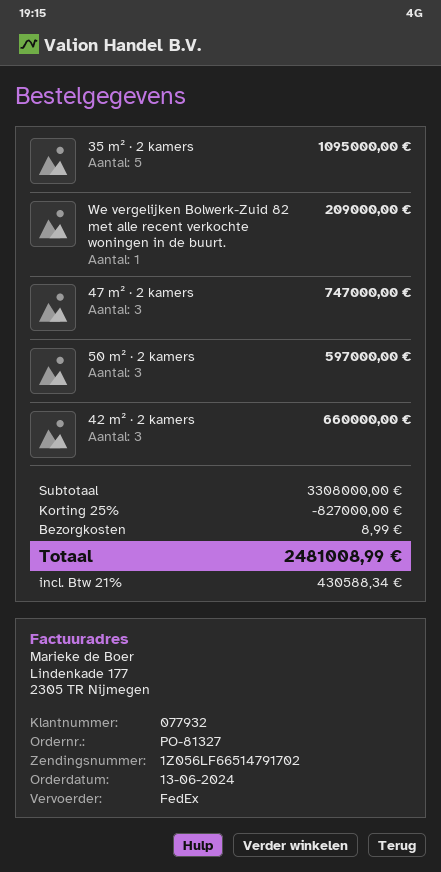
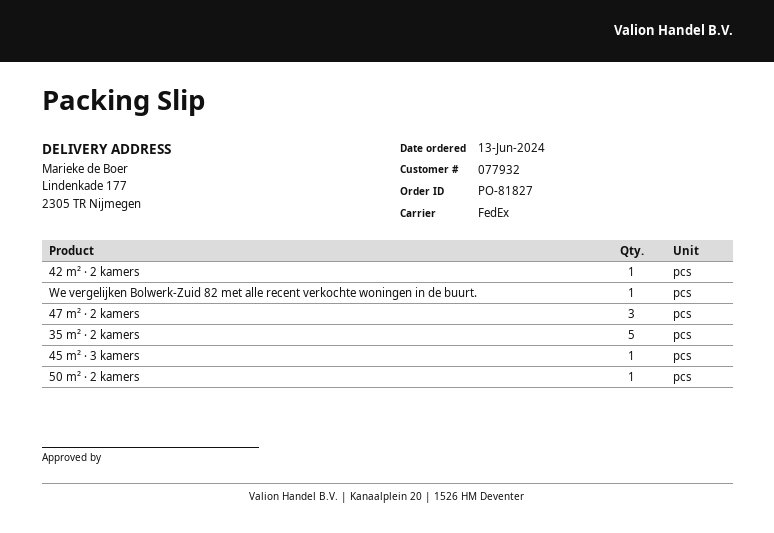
order number: PO-81327 -> PO-81827
50 m² · 2 kamers: 3 -> 1
42 m² · 2 kamers: 3 -> 1
45 m² · 3 kamers: none -> 1

